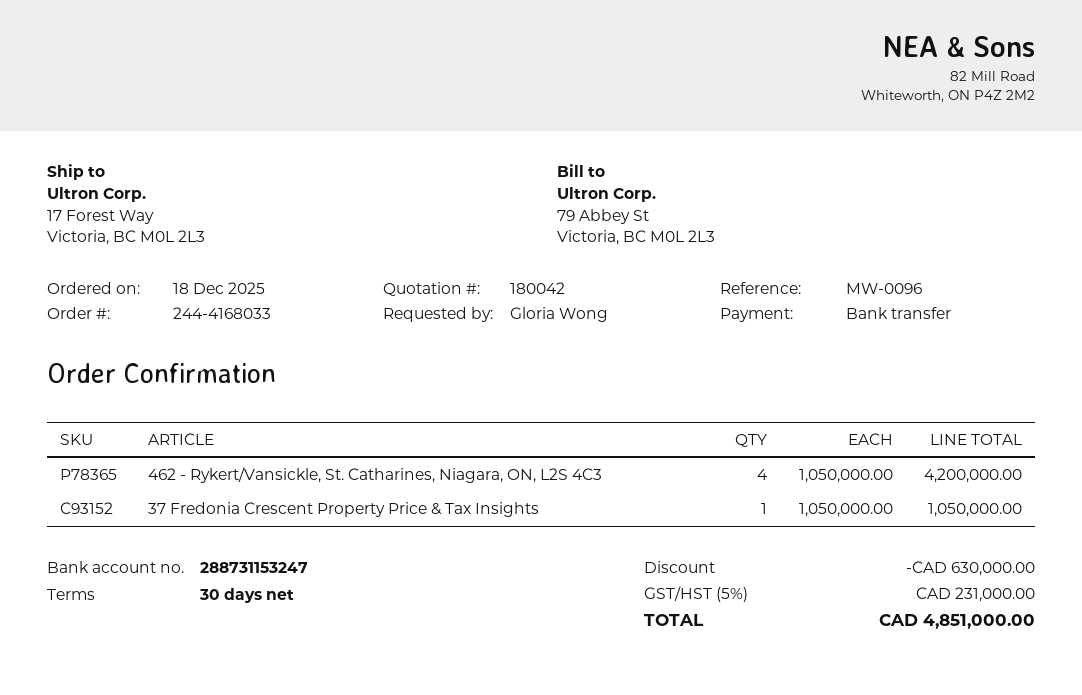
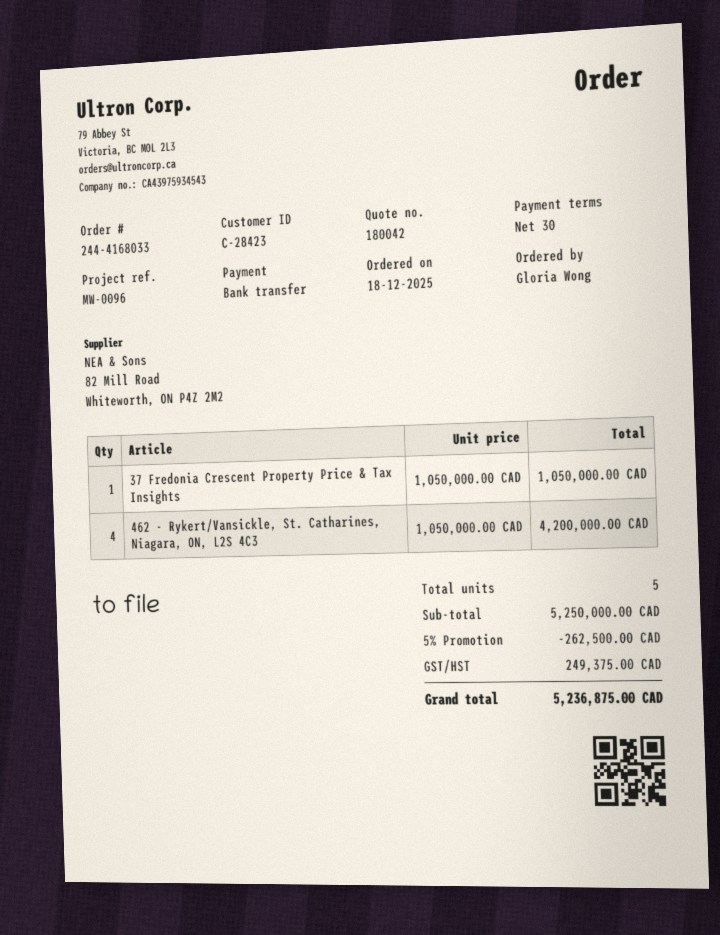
discount: 630000.00 -> 262500.00
tax: 231000.00 -> 249375.00
total: 4851000.00 -> 5236875.00

